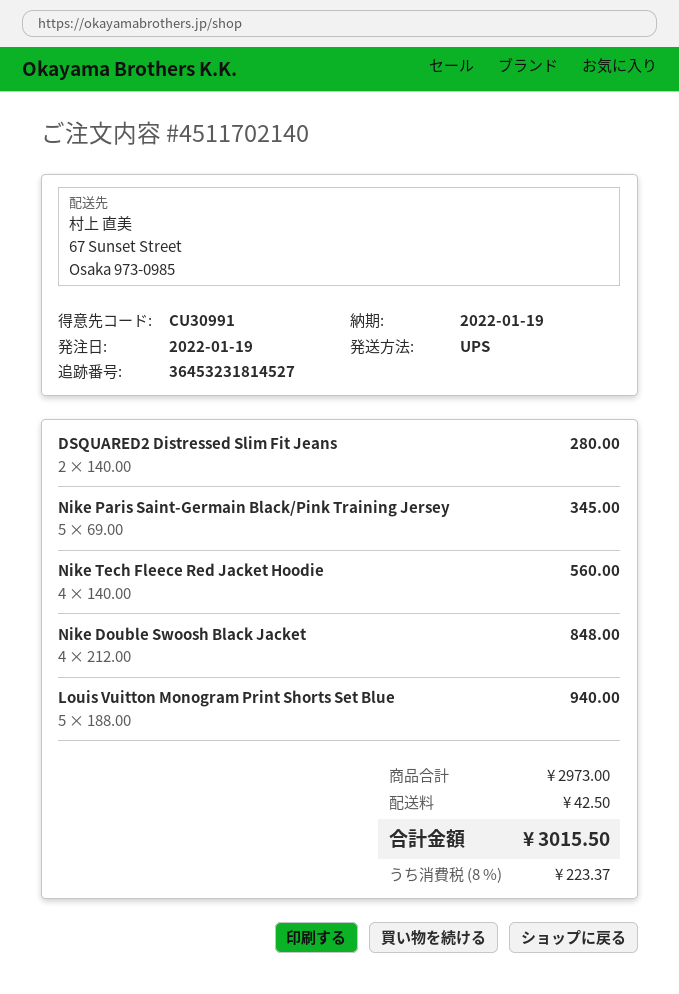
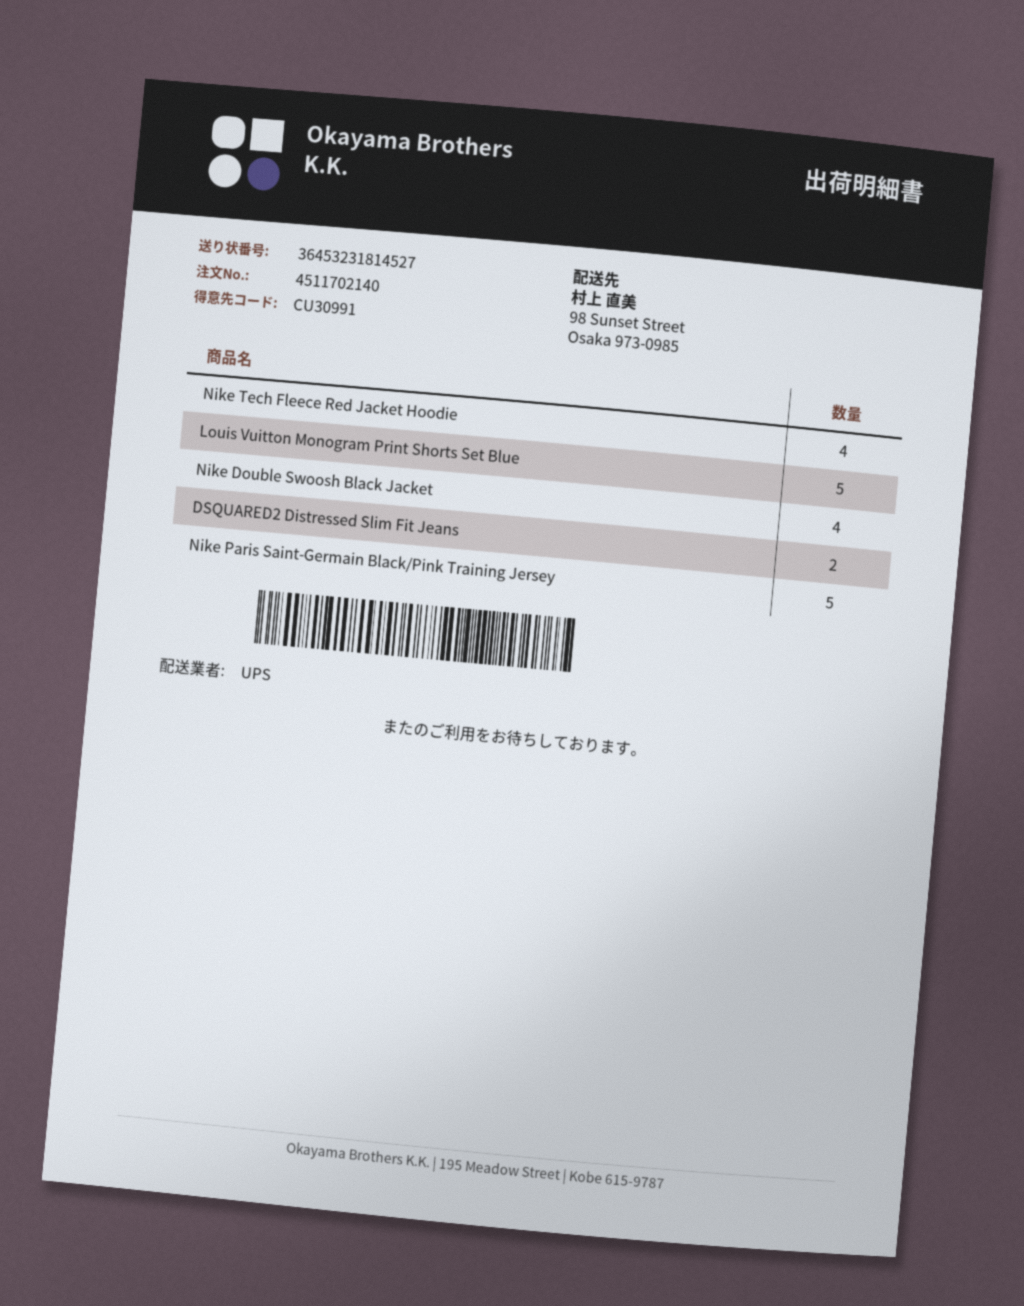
ship to: 67 Sunset Street, Osaka 973-0985 -> 98 Sunset Street, Osaka 973-0985

